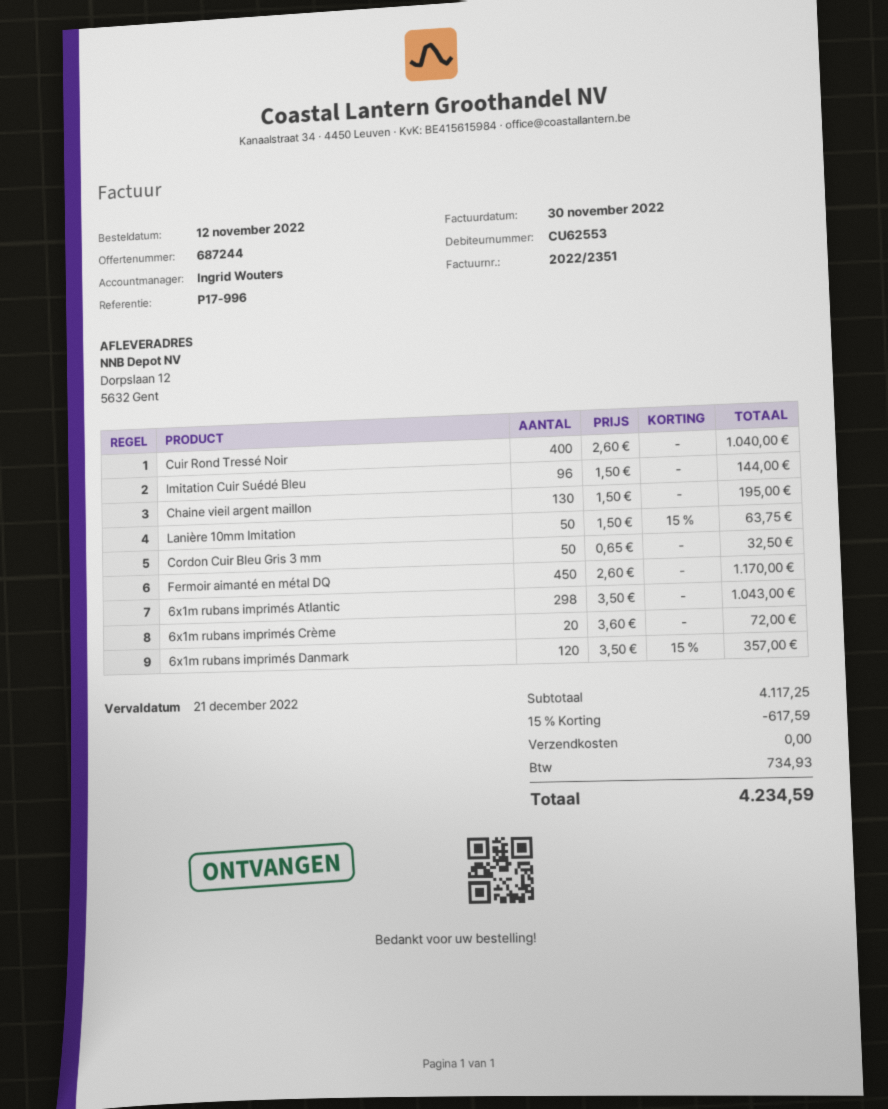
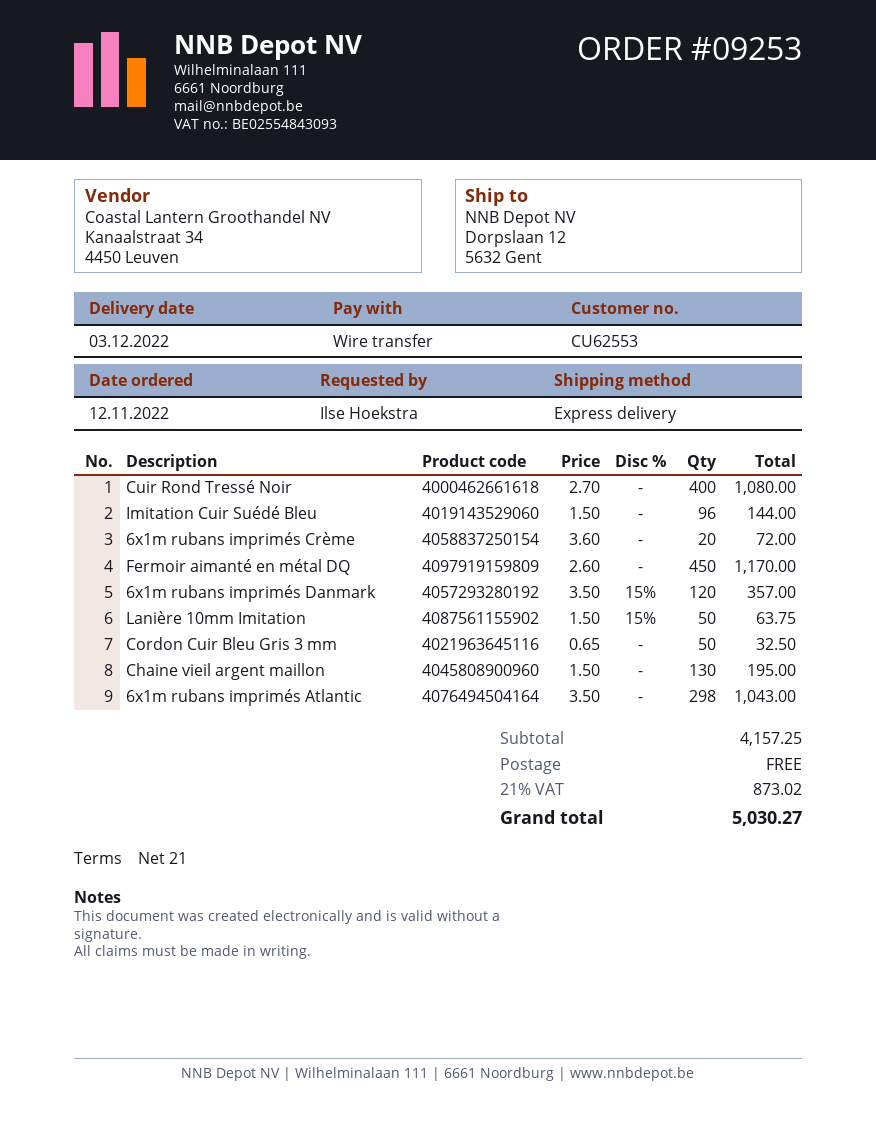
Cuir Rond Tressé Noir: 400 x 2.60 = 1040.00 -> 400 x 2.70 = 1080.00
subtotal: 4117.25 -> 4157.25
discount: 15% = 617.59 -> none
tax: 734.93 -> 873.02
total: 4234.59 -> 5030.27

